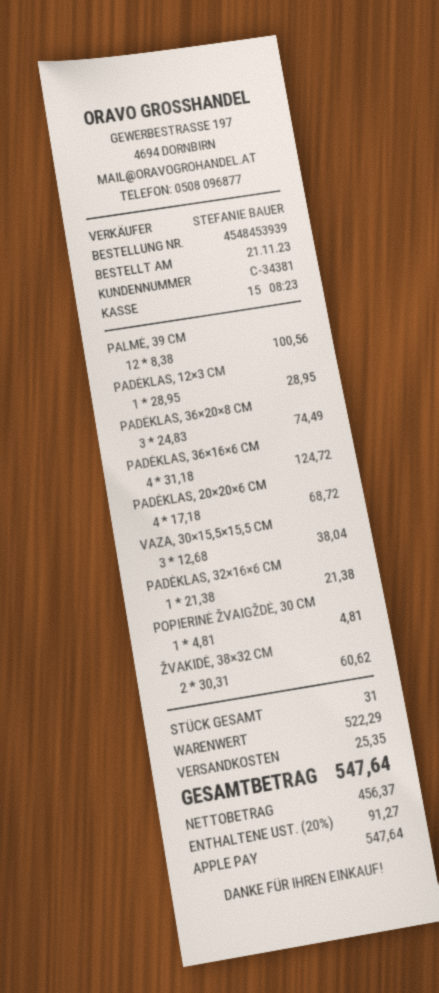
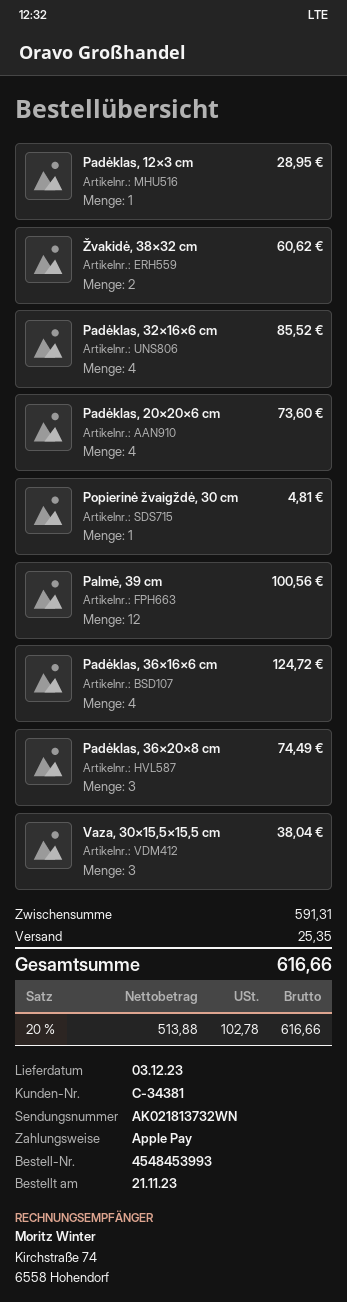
order number: 4548453939 -> 4548453993
PADĖKLAS, 20×20×6 CM: 4 for 68.72 -> 4 for 73.60
PADĖKLAS, 32×16×6 CM: 1 for 21.38 -> 4 for 85.52
subtotal: 522.29 -> 591.31
net: 456.37 -> 513.88
tax: 20% = 91.27 -> 20% = 102.78
total: 547.64 -> 616.66

